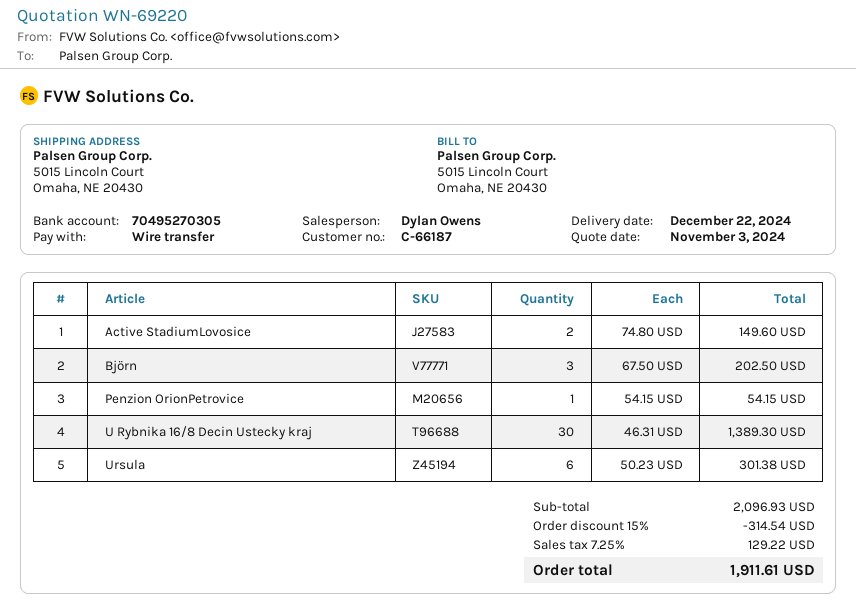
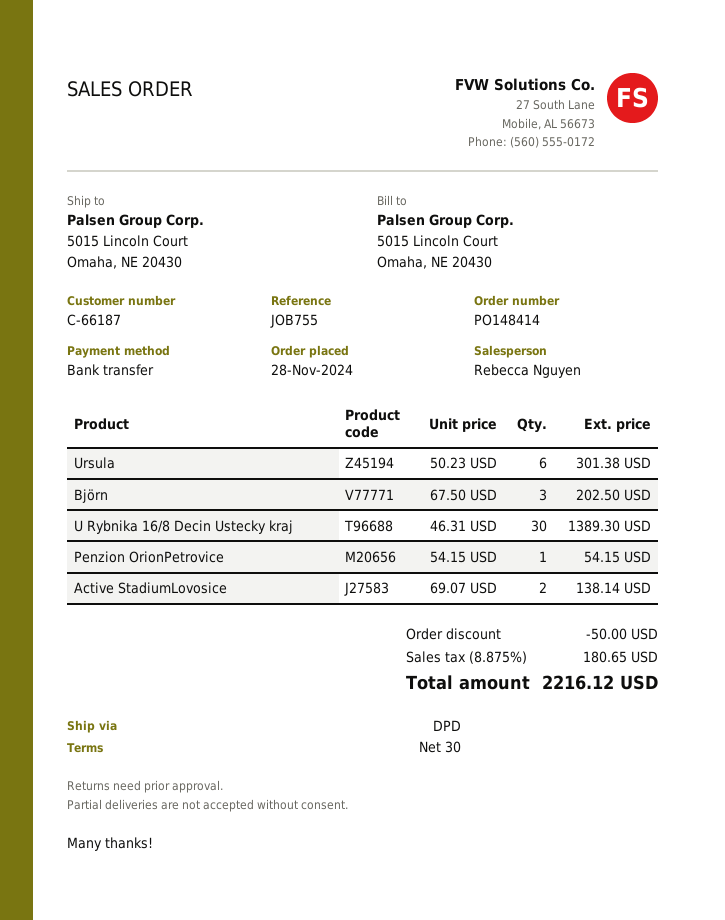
sales rep: Dylan Owens -> Rebecca Nguyen
Active StadiumLovosice: 2 x 74.80 = 149.60 -> 2 x 69.07 = 138.14
discount: 314.54 -> 50.00
tax: 7.25% = 129.22 -> 8.875% = 180.65
total: 1911.61 -> 2216.12

